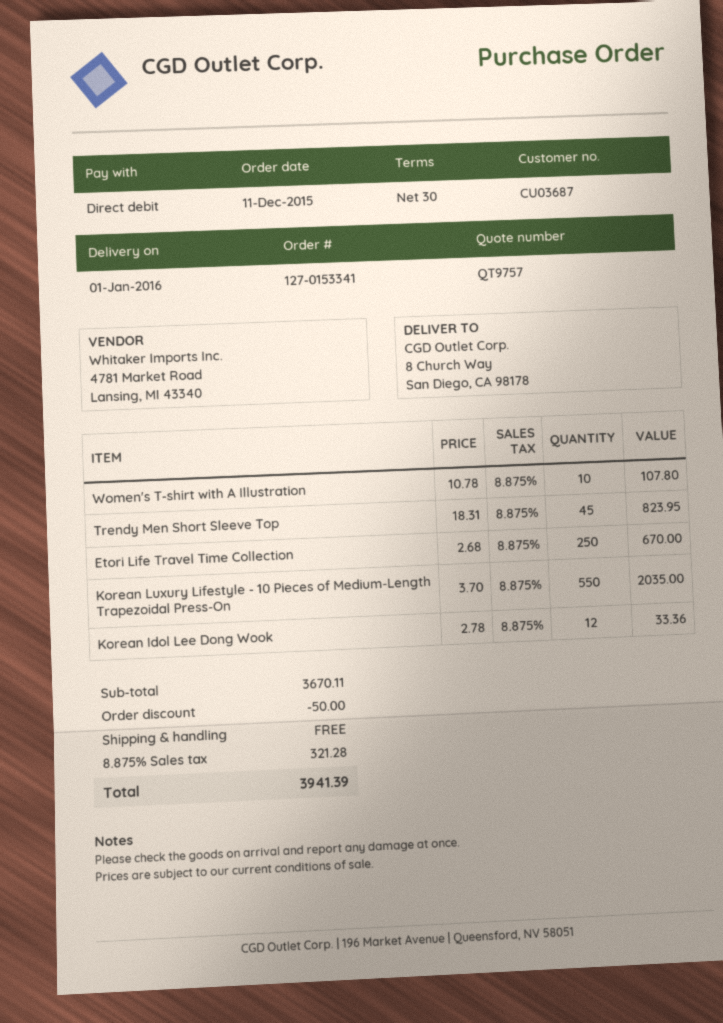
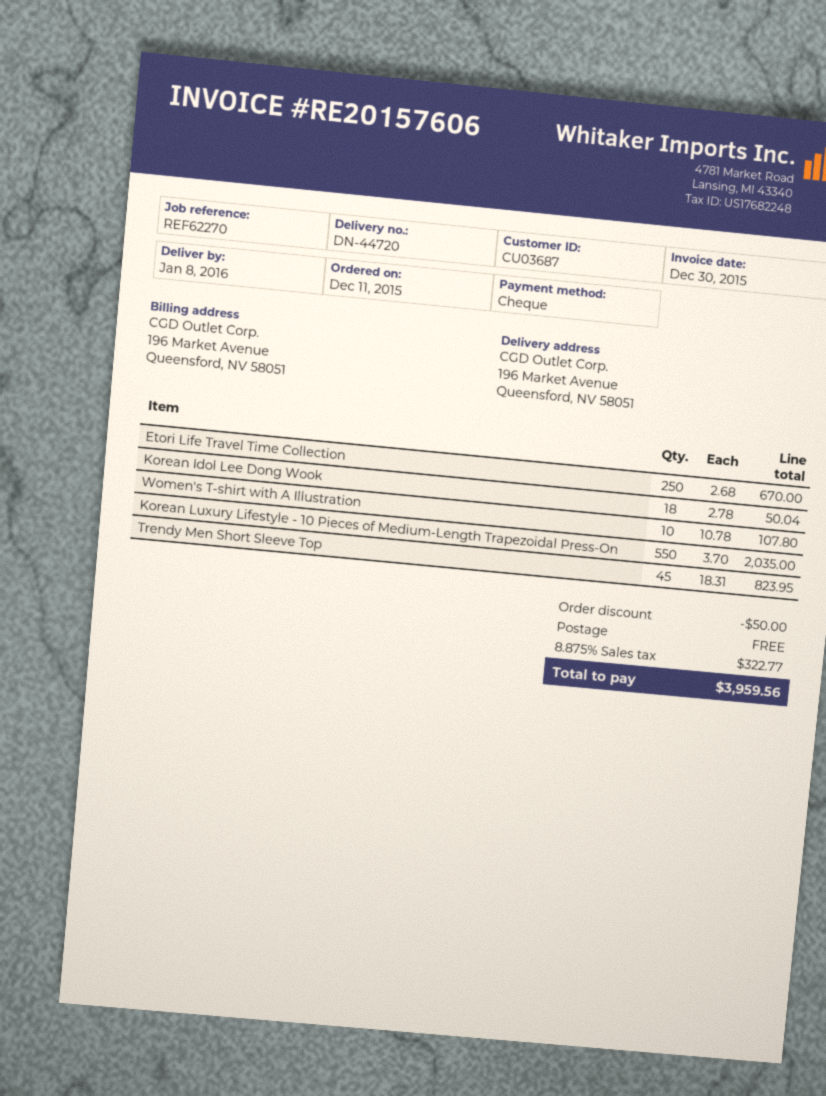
delivery date: 2016-01-01 -> 2016-01-08
payment method: direct debit -> cheque
ship to: 8 Church Way, San Diego, CA 98178 -> 196 Market Avenue, Queensford, NV 58051
Korean Idol Lee Dong Wook: 12 x 2.78 = 33.36 -> 18 x 2.78 = 50.04
tax: 8.875% = 321.28 -> 8.875% = 322.77
total: 3941.39 -> 3959.56

